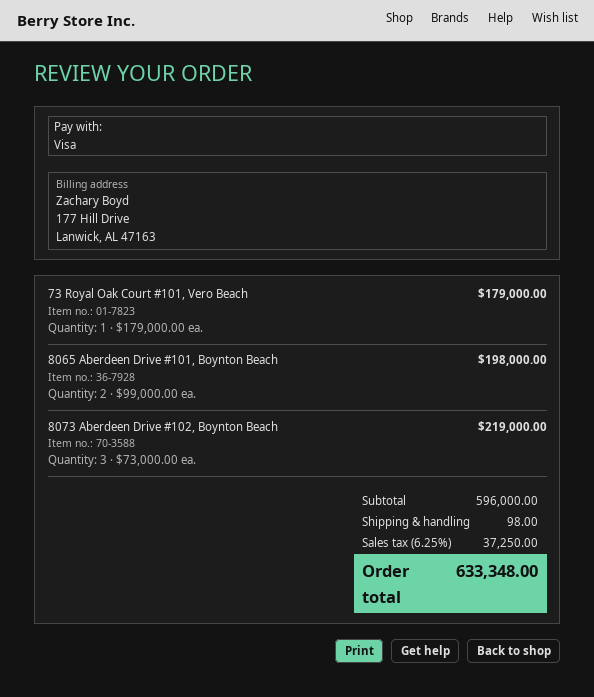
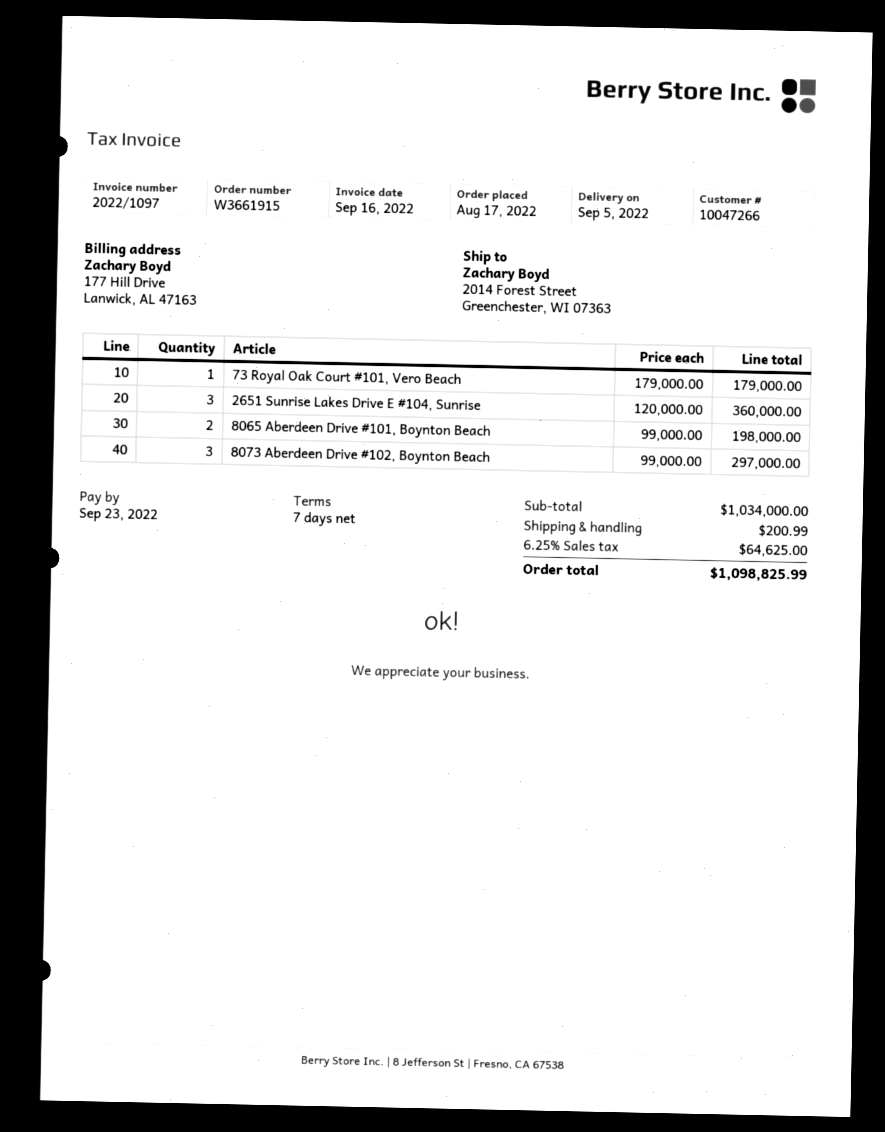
8073 Aberdeen Drive #102, Boynton Beach: 3 x 73000.00 = 219000.00 -> 3 x 99000.00 = 297000.00
2651 Sunrise Lakes Drive E #104, Sunrise: none -> 3 x 120000.00 = 360000.00
subtotal: 596000.00 -> 1034000.00
shipping: 98.00 -> 200.99
tax: 6.25% = 37250.00 -> 6.25% = 64625.00
total: 633348.00 -> 1098825.99

